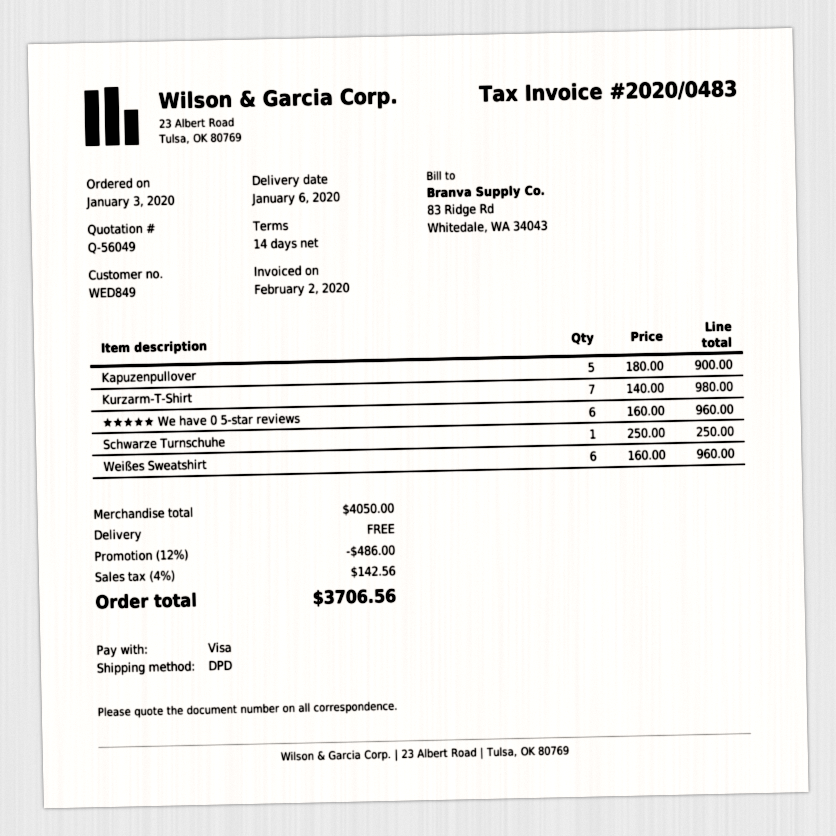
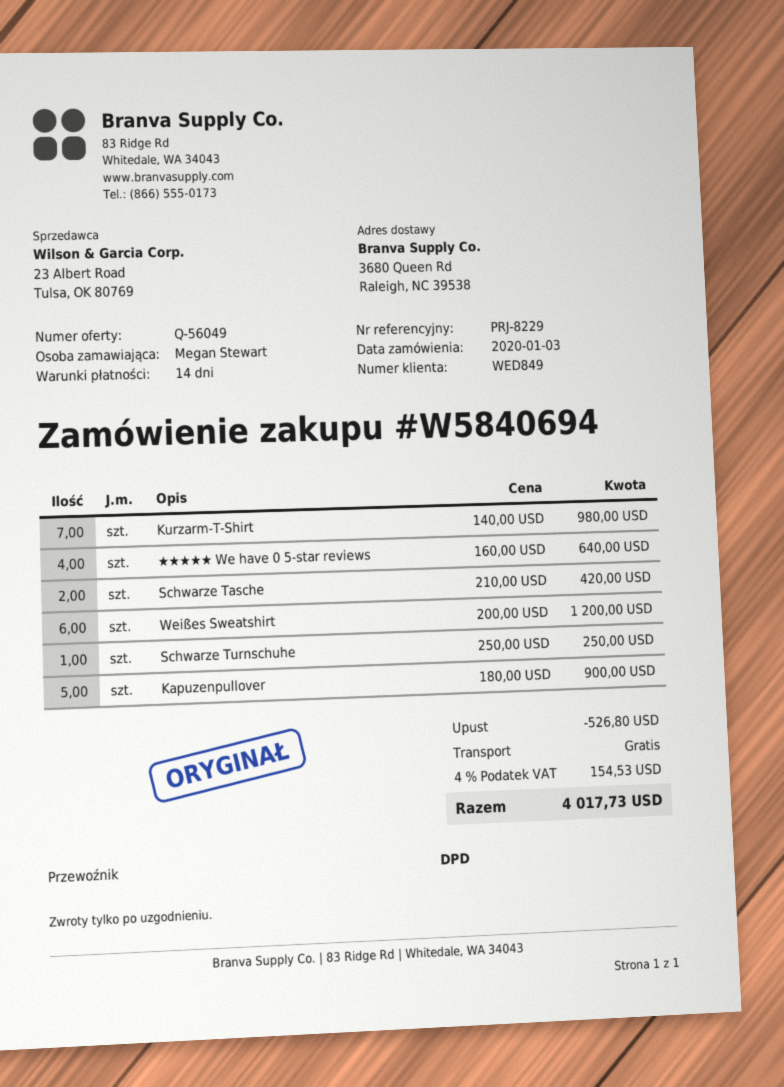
★★★★★ We have 0 5-star reviews: 6 x 160.00 = 960.00 -> 4 x 160.00 = 640.00
Weißes Sweatshirt: 6 x 160.00 = 960.00 -> 6 x 200.00 = 1200.00
Schwarze Tasche: none -> 2 x 210.00 = 420.00
discount: 486.00 -> 526.80
tax: 4% = 142.56 -> 4% = 154.53
total: 3706.56 -> 4017.73

